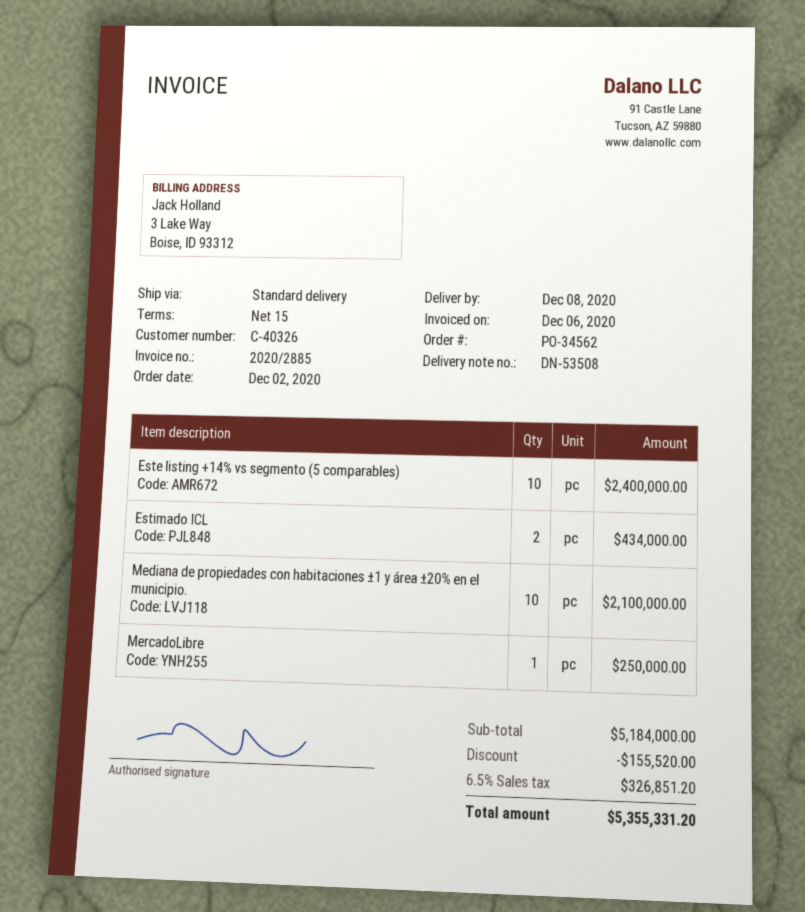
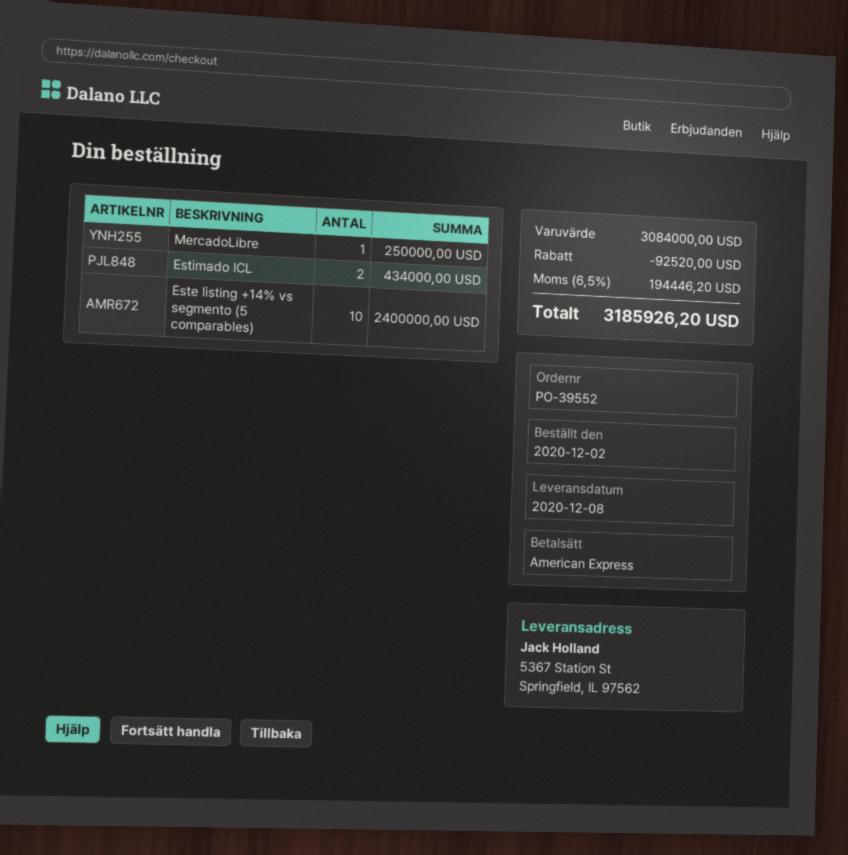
order number: PO-34562 -> PO-39552
Mediana de propiedades con habitaciones ±1 y área ±20% en el municipio.: 10 for 2100000.00 -> none
subtotal: 5184000.00 -> 3084000.00
discount: 155520.00 -> 92520.00
tax: 6.5% = 326851.20 -> 6.5% = 194446.20
total: 5355331.20 -> 3185926.20

